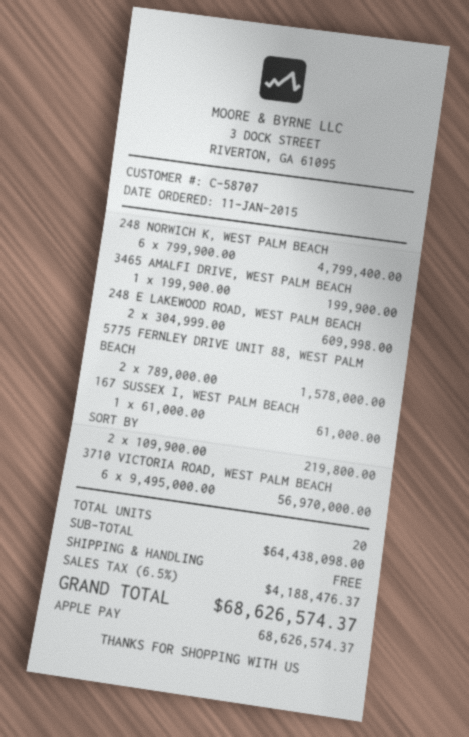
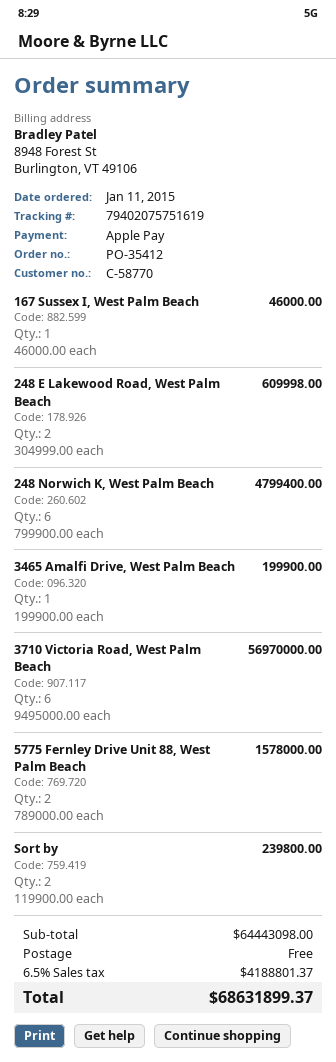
customer number: C-58707 -> C-58770
167 SUSSEX I, WEST PALM BEACH: 1 x 61000.00 = 61000.00 -> 1 x 46000.00 = 46000.00
SORT BY: 2 x 109900.00 = 219800.00 -> 2 x 119900.00 = 239800.00
subtotal: 64438098.00 -> 64443098.00
tax: 6.5% = 4188476.37 -> 6.5% = 4188801.37
total: 68626574.37 -> 68631899.37

